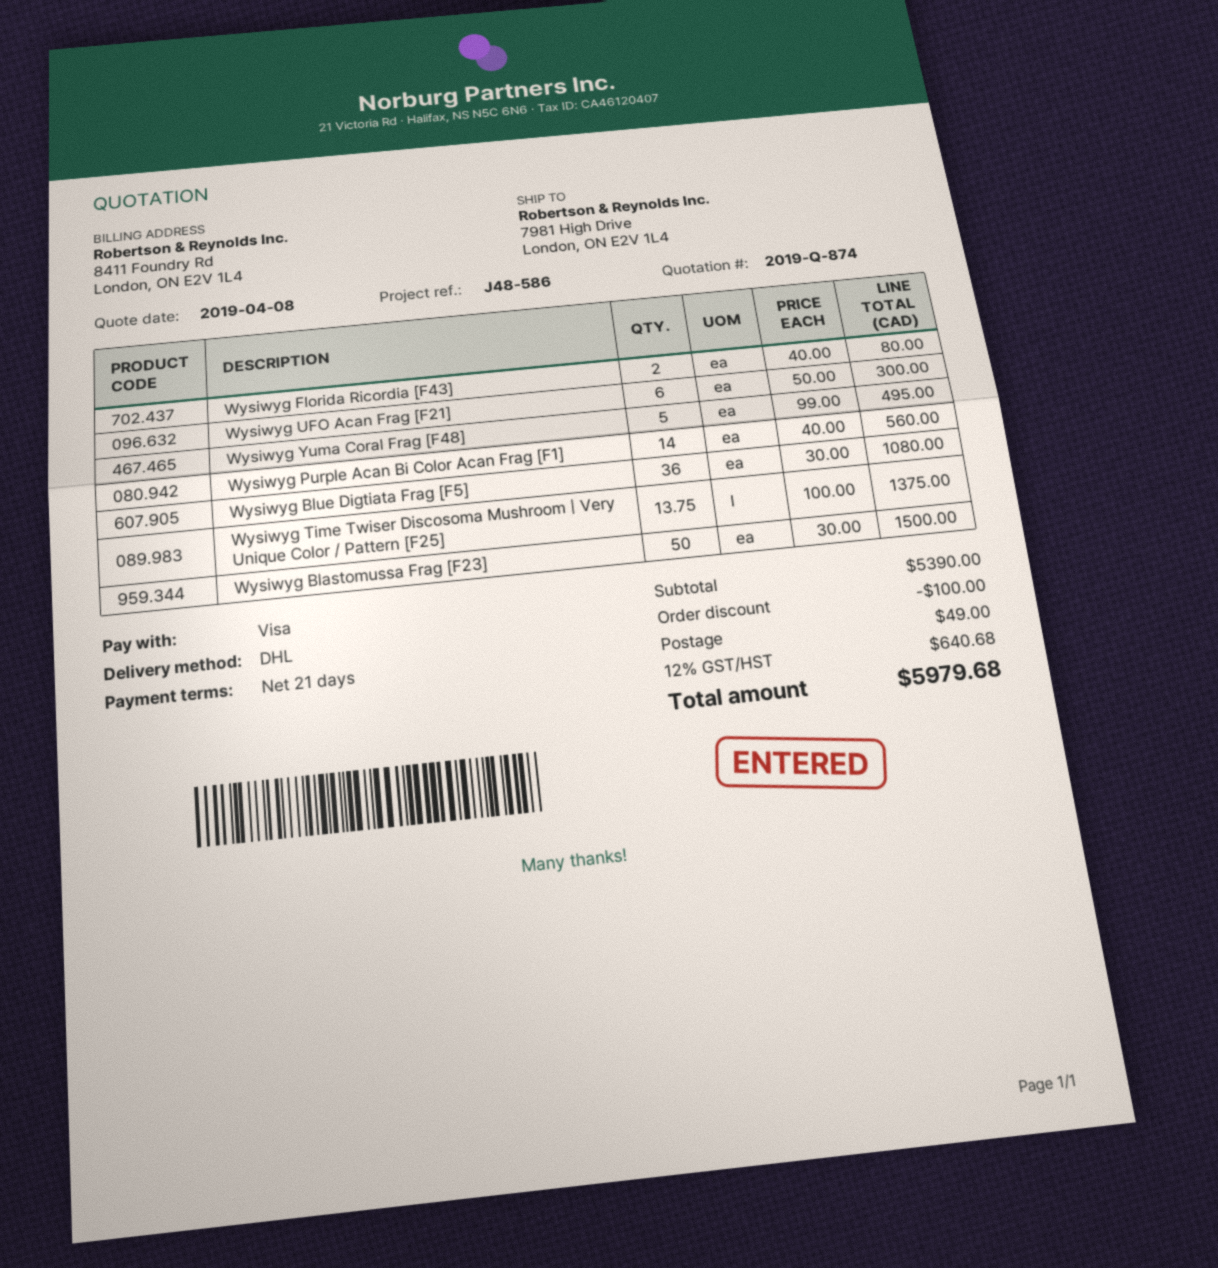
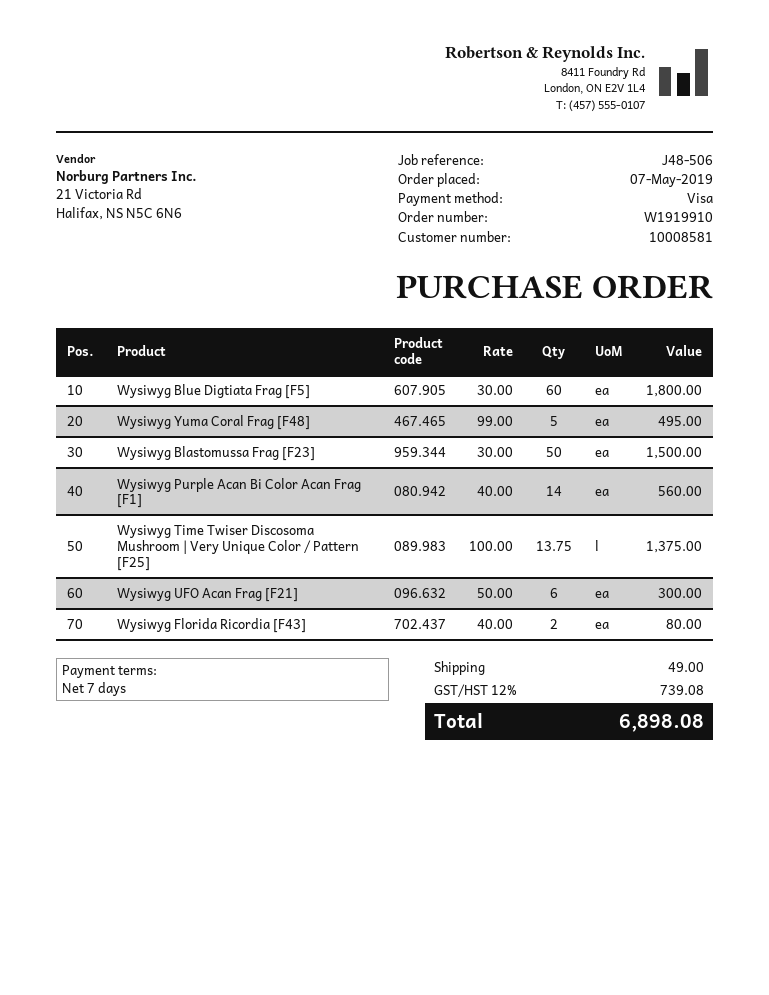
payment terms: 21 days -> 7 days
reference: J48-586 -> J48-506
Wysiwyg Blue Digtiata Frag [F5]: 36 x 30.00 = 1080.00 -> 60 x 30.00 = 1800.00
discount: 100.00 -> none
tax: 12% = 640.68 -> 12% = 739.08
total: 5979.68 -> 6898.08

